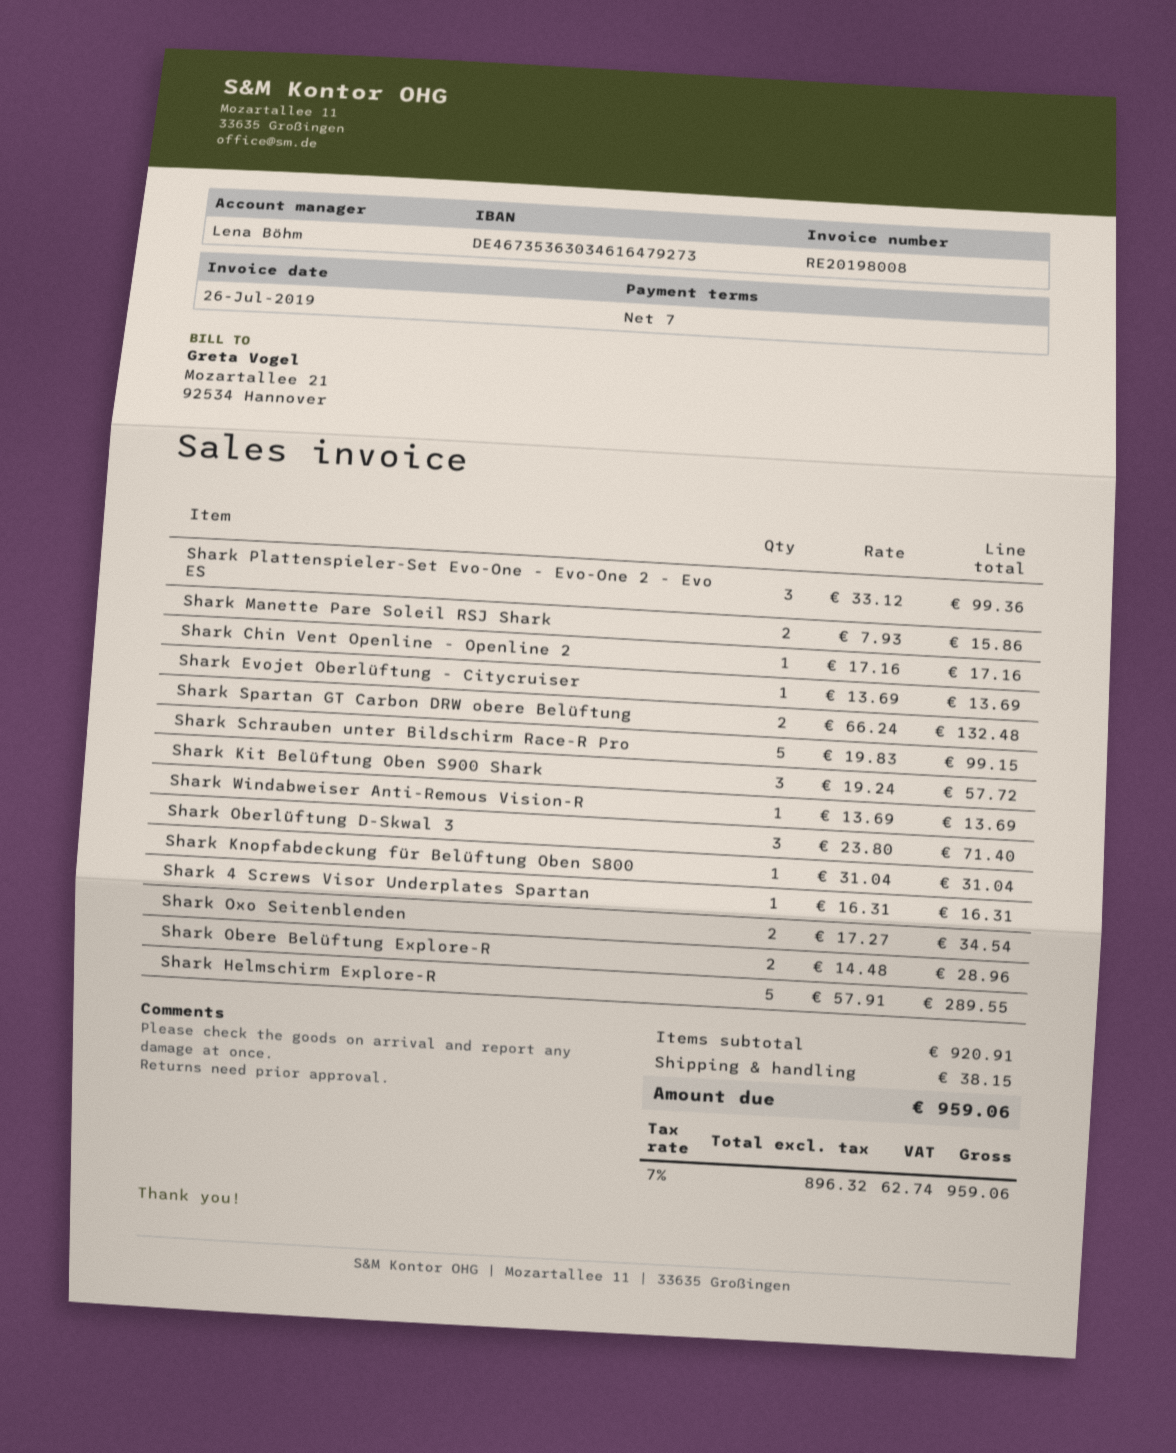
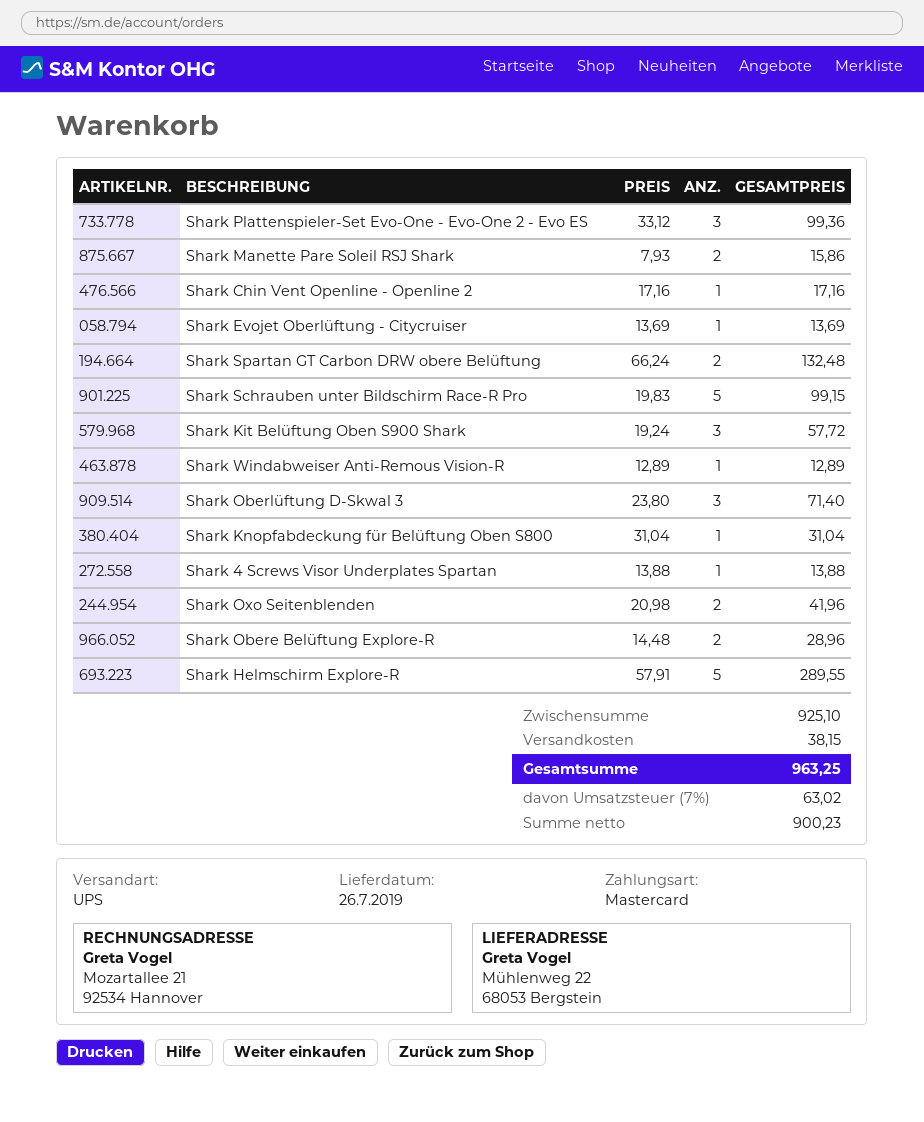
Shark Windabweiser Anti-Remous Vision-R: 1 x 13.69 = 13.69 -> 1 x 12.89 = 12.89
Shark 4 Screws Visor Underplates Spartan: 1 x 16.31 = 16.31 -> 1 x 13.88 = 13.88
Shark Oxo Seitenblenden: 2 x 17.27 = 34.54 -> 2 x 20.98 = 41.96
subtotal: 920.91 -> 925.10
net: 896.32 -> 900.23
tax: 7% = 62.74 -> 7% = 63.02
total: 959.06 -> 963.25

